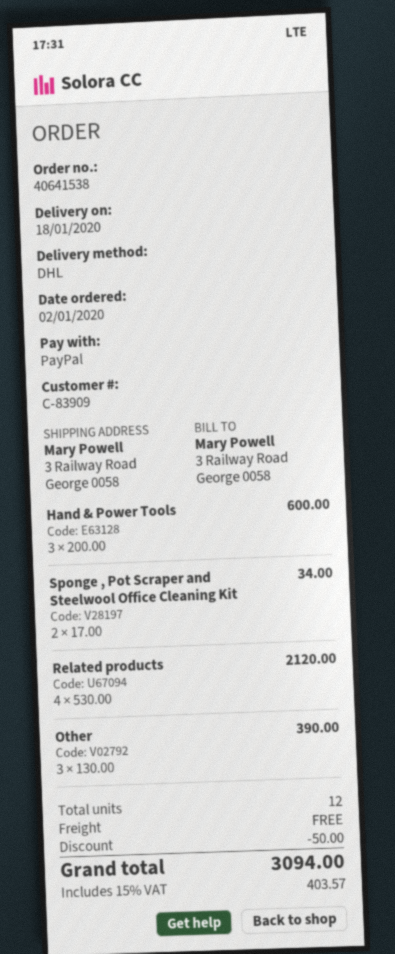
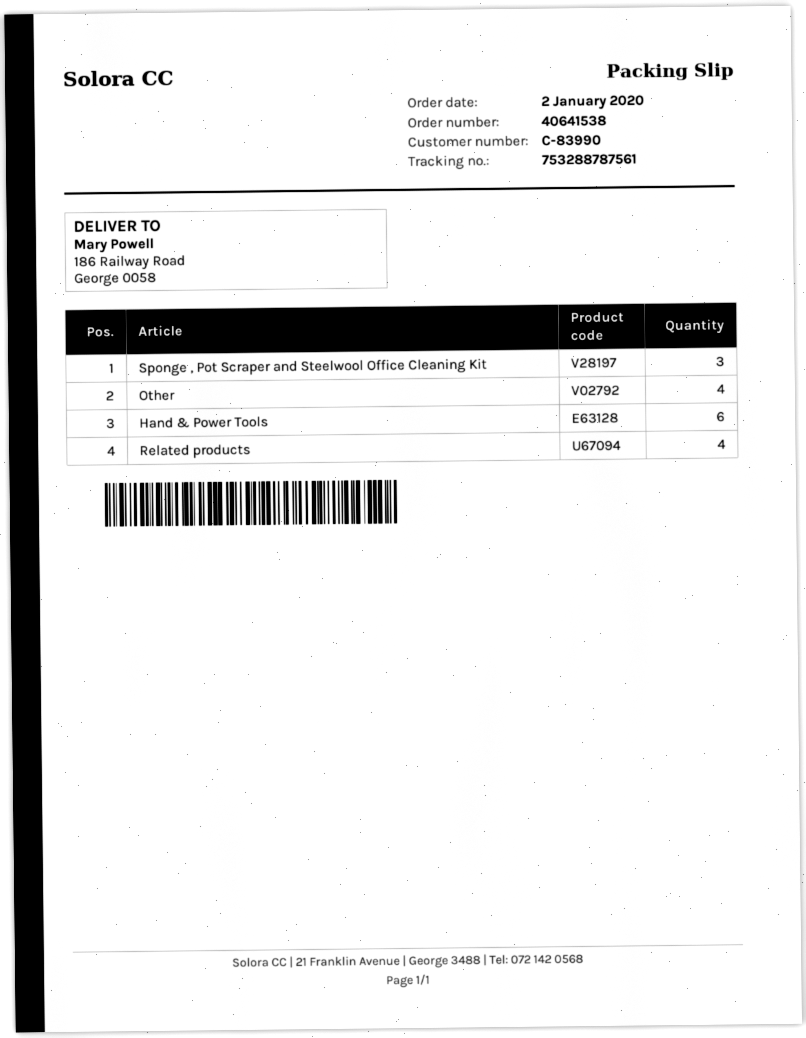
customer number: C-83909 -> C-83990
ship to: 3 Railway Road, George 0058 -> 186 Railway Road, George 0058
Hand & Power Tools: 3 -> 6
Sponge , Pot Scraper and Steelwool Office Cleaning Kit: 2 -> 3
Other: 3 -> 4

